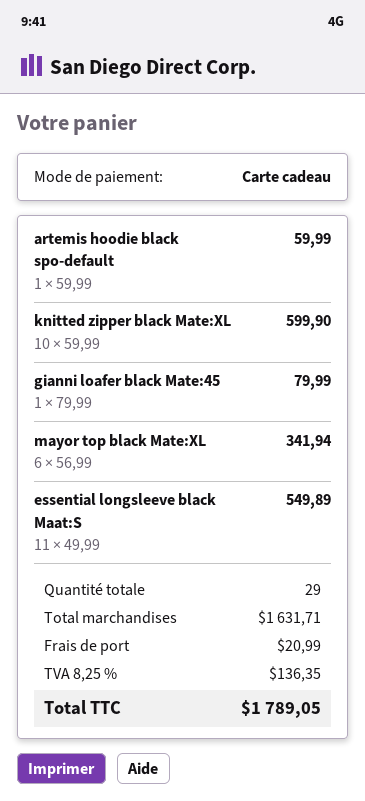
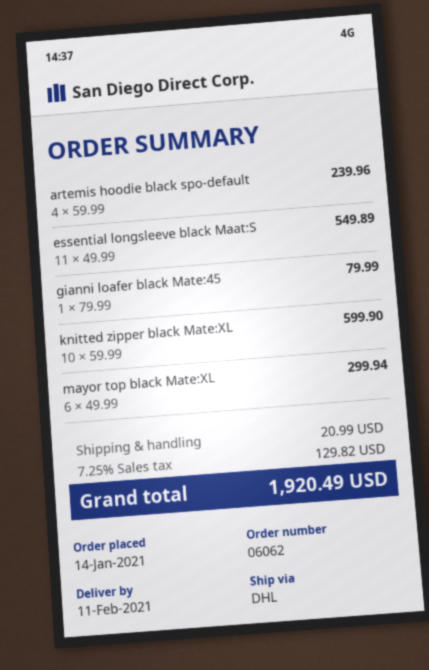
artemis hoodie black spo-default: 1 x 59.99 = 59.99 -> 4 x 59.99 = 239.96
mayor top black Mate:XL: 6 x 56.99 = 341.94 -> 6 x 49.99 = 299.94
tax: 8.25% = 136.35 -> 7.25% = 129.82
total: 1789.05 -> 1920.49

